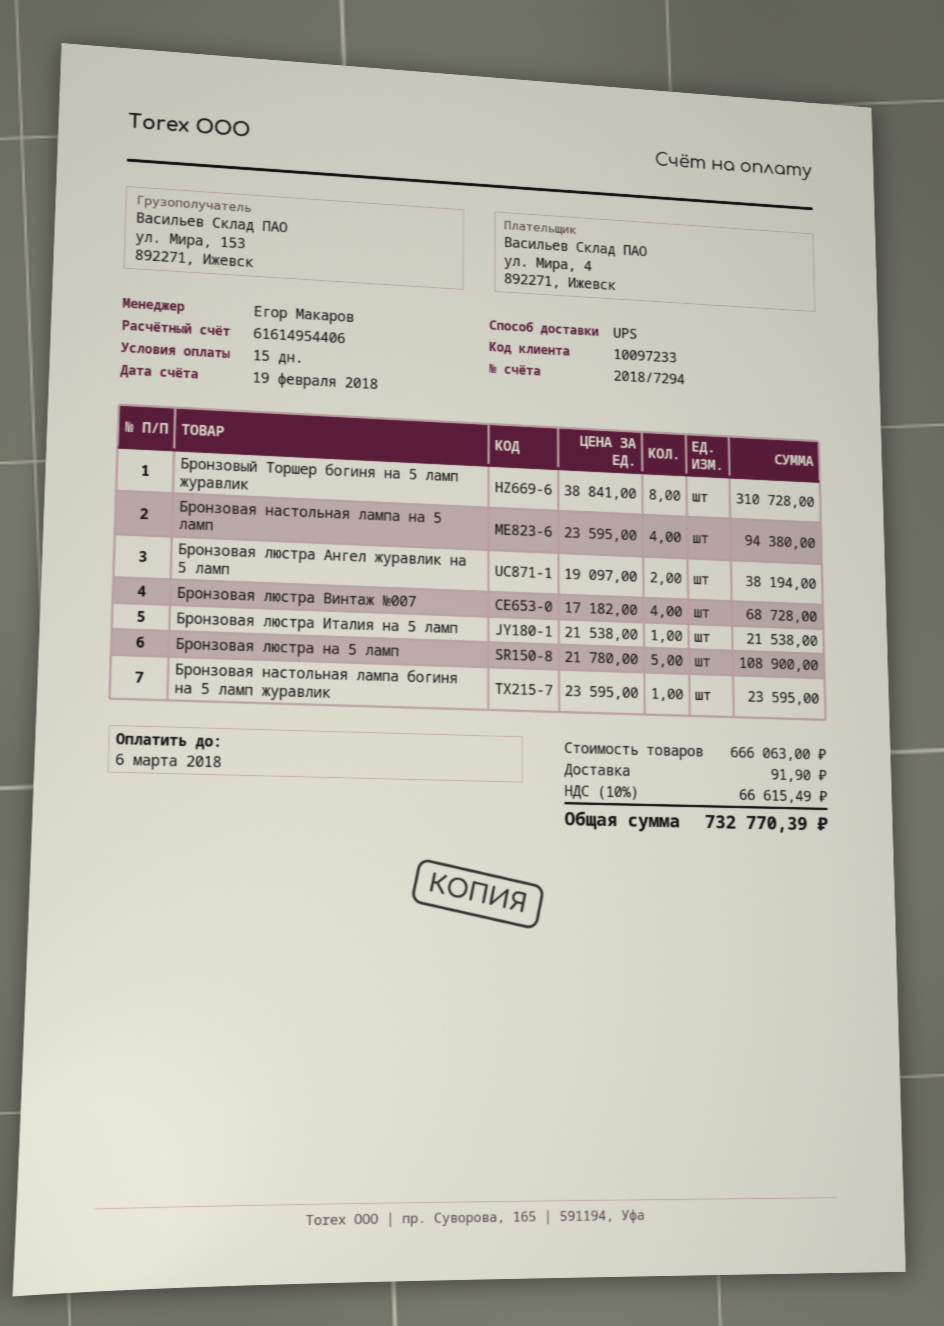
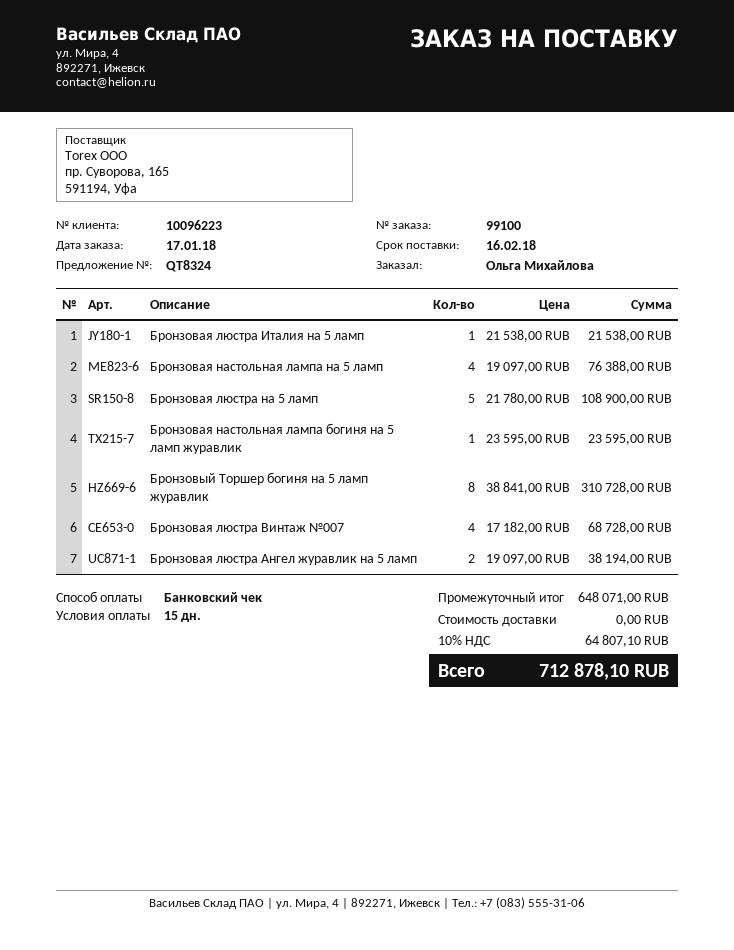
customer number: 10097233 -> 10096223
Бронзовая настольная лампа на 5 ламп: 4 x 23595.00 = 94380.00 -> 4 x 19097.00 = 76388.00
subtotal: 666063.00 -> 648071.00
shipping: 91.90 -> 0.00
tax: 10% = 66615.49 -> 10% = 64807.10
total: 732770.39 -> 712878.10

